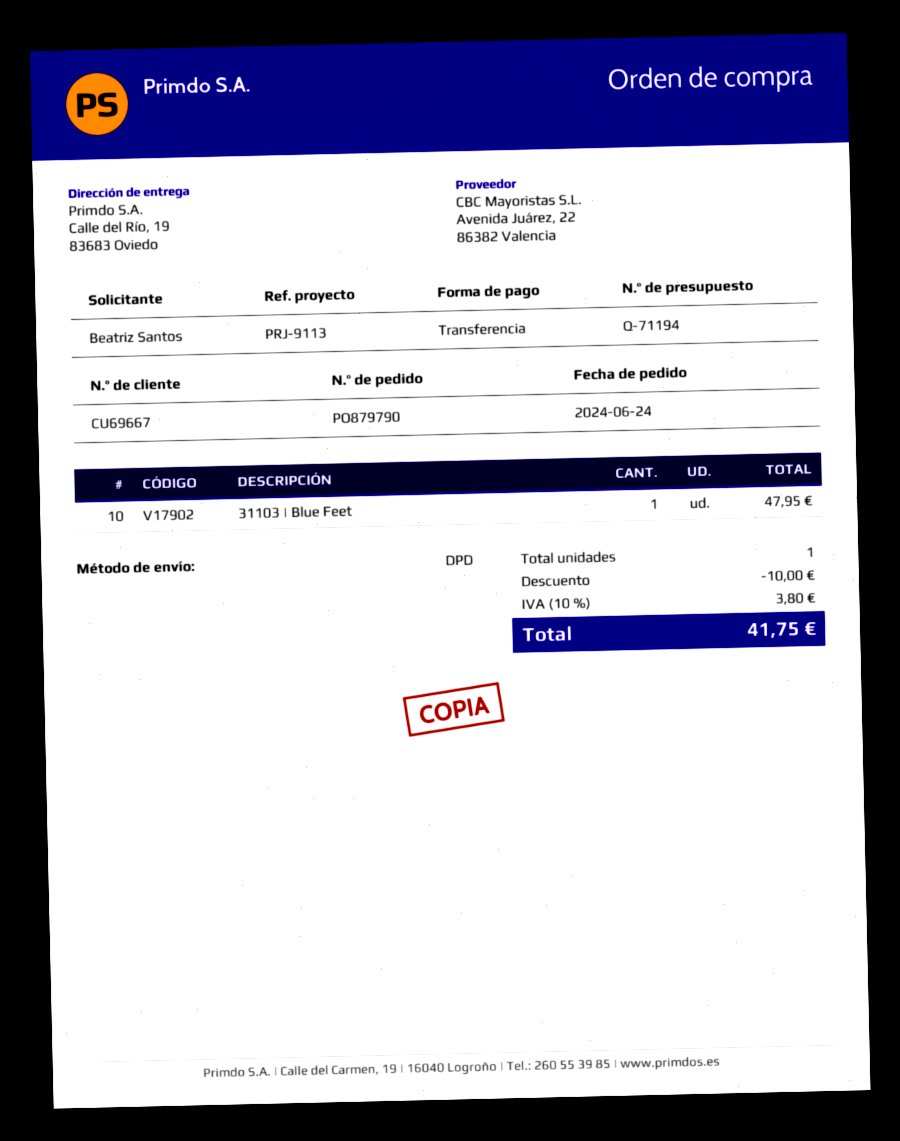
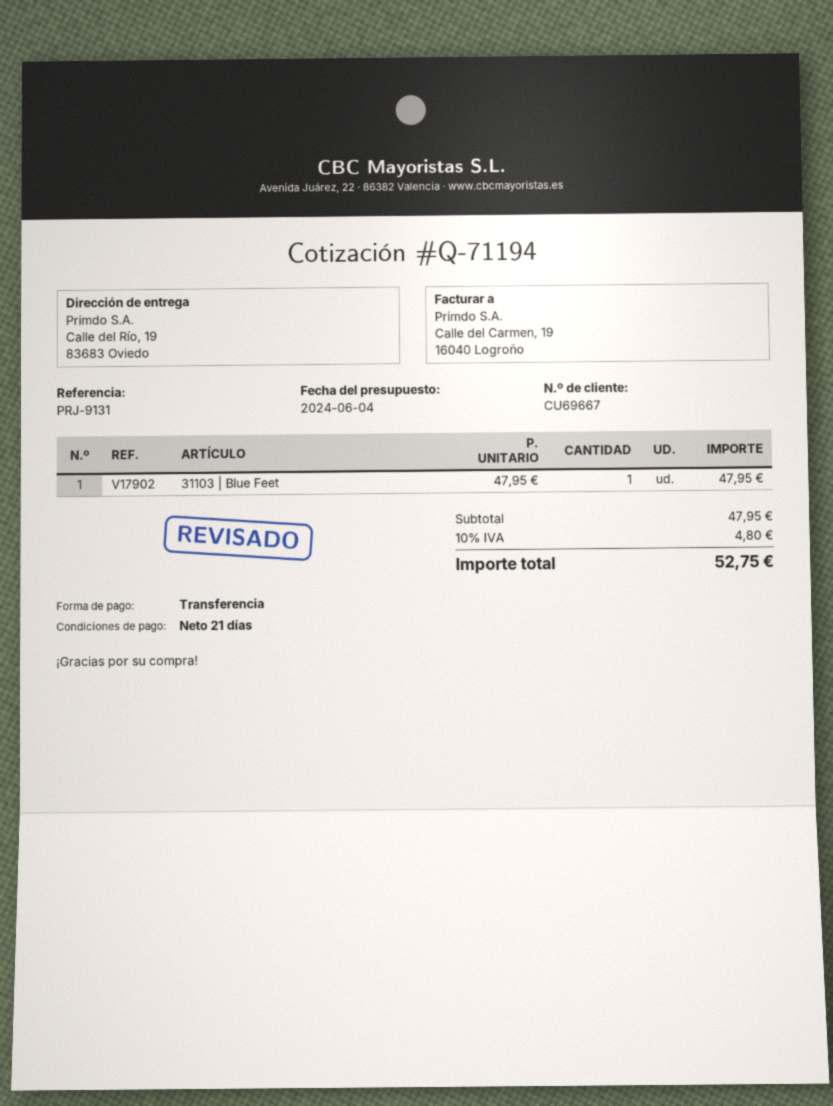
reference: PRJ-9113 -> PRJ-9131
discount: 10.00 -> none
tax: 10% = 3.80 -> 10% = 4.80
total: 41.75 -> 52.75

